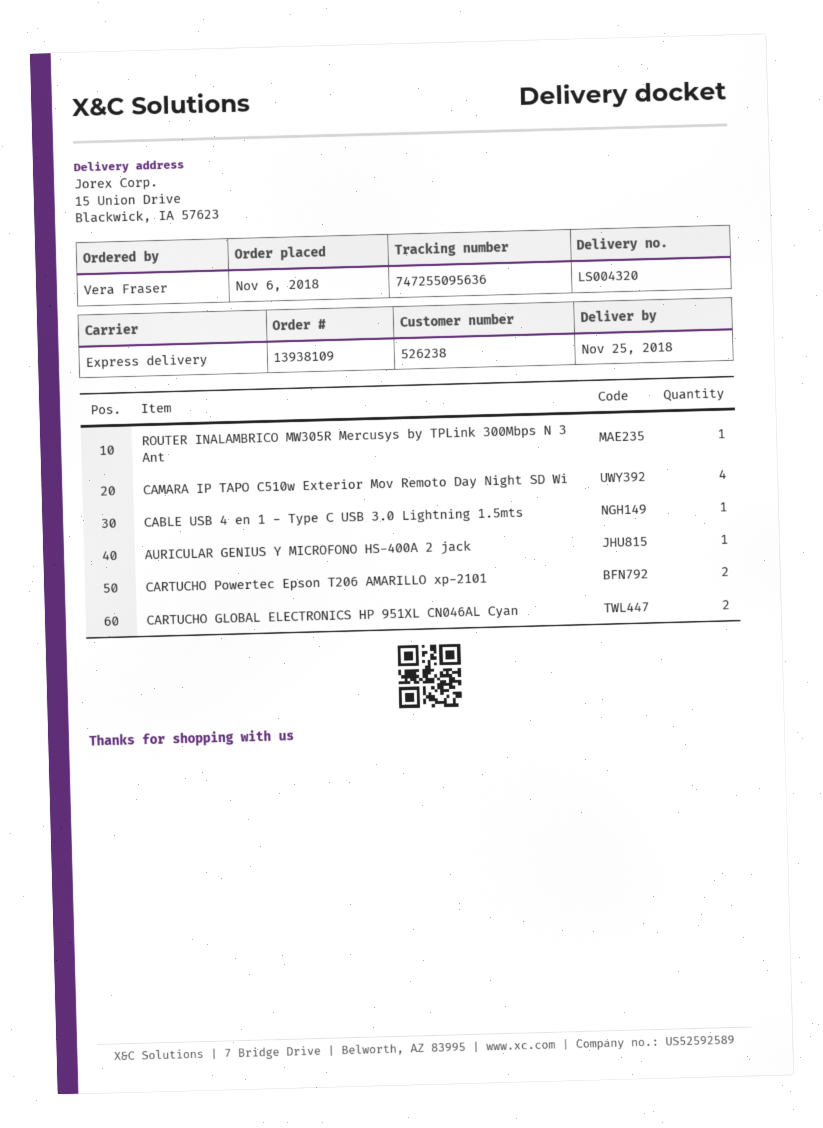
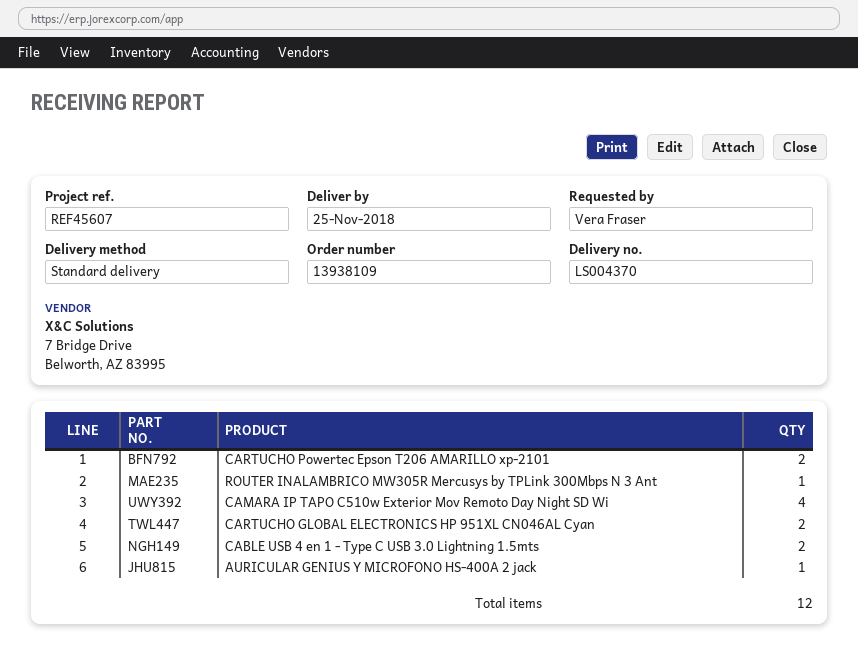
delivery note number: LS004320 -> LS004370
shipping method: express -> standard
CABLE USB 4 en 1 - Type C USB 3.0 Lightning 1.5mts: 1 -> 2

